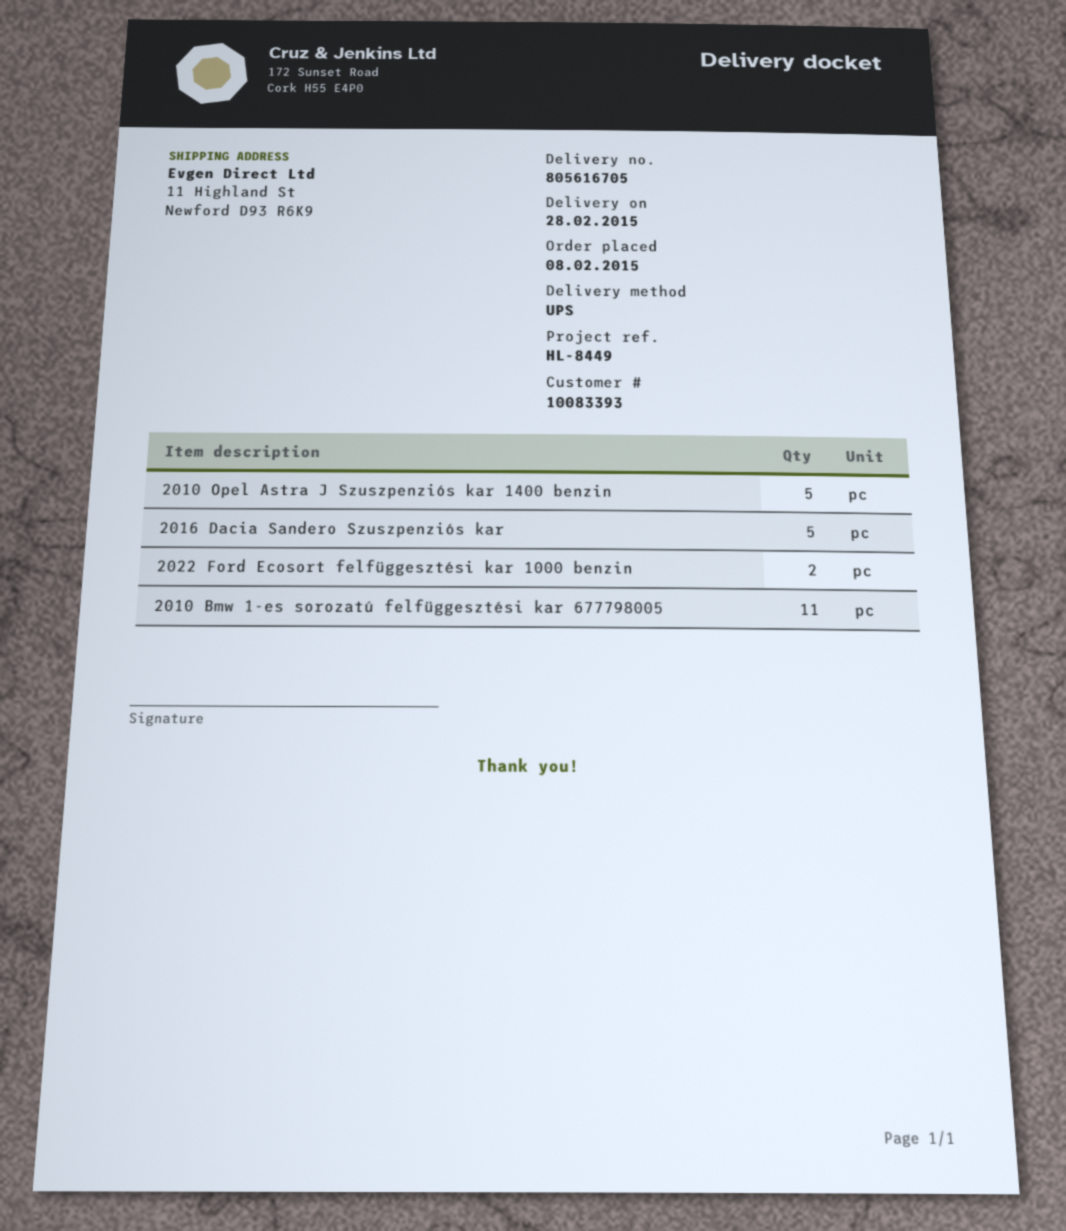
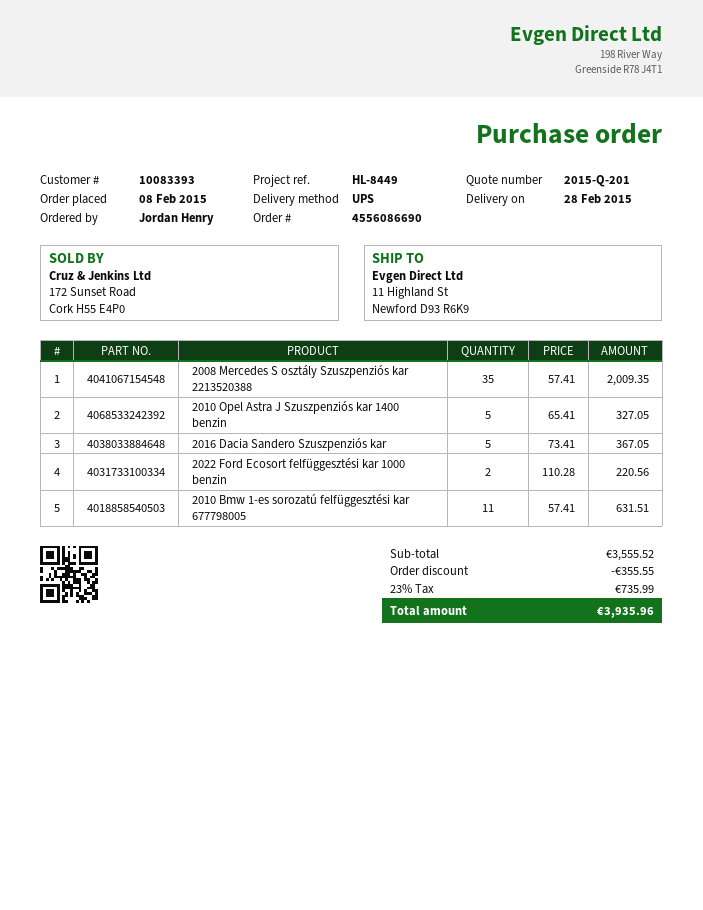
2008 Mercedes S osztály Szuszpenziós kar 2213520388: none -> 35

